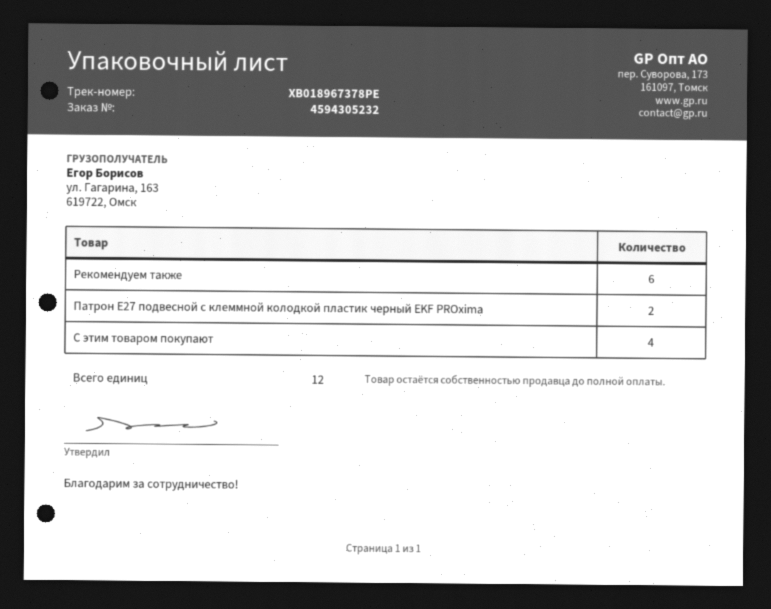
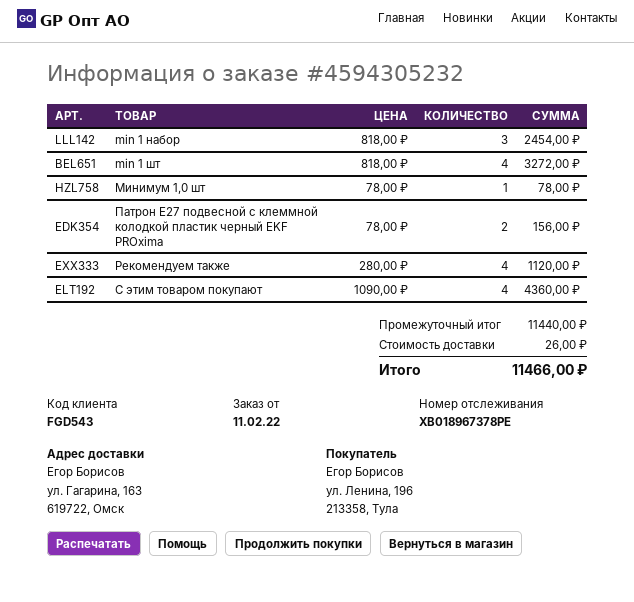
Рекомендуем также: 6 -> 4
min 1 набор: none -> 3
min 1 шт: none -> 4
Минимум 1,0 шт: none -> 1

